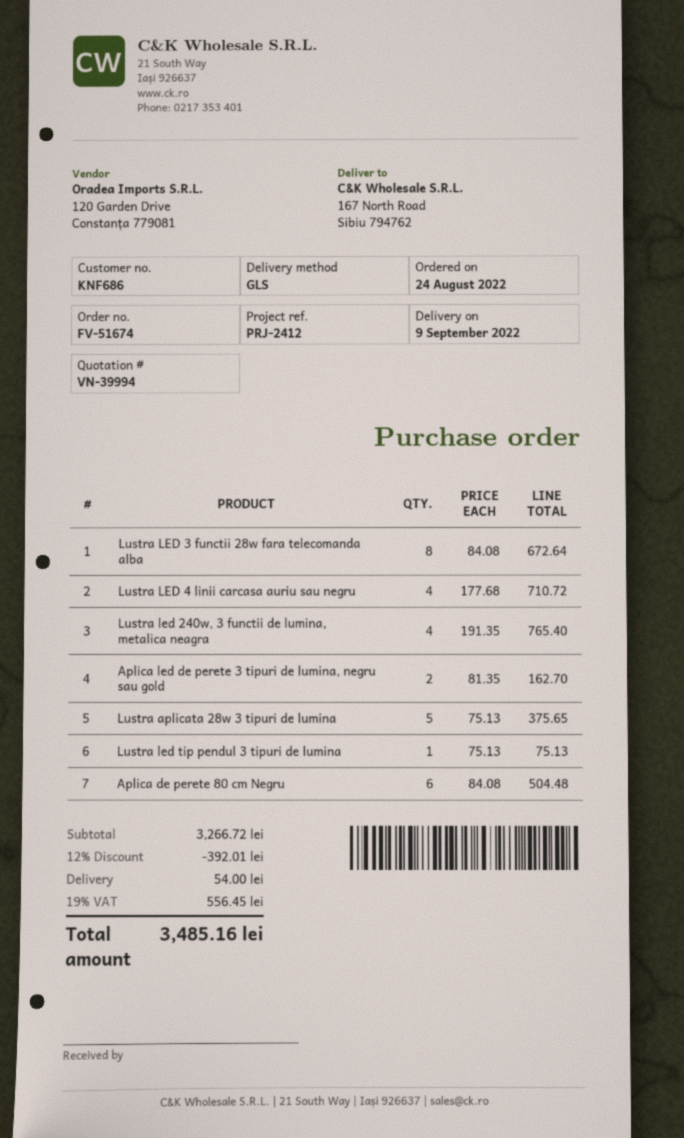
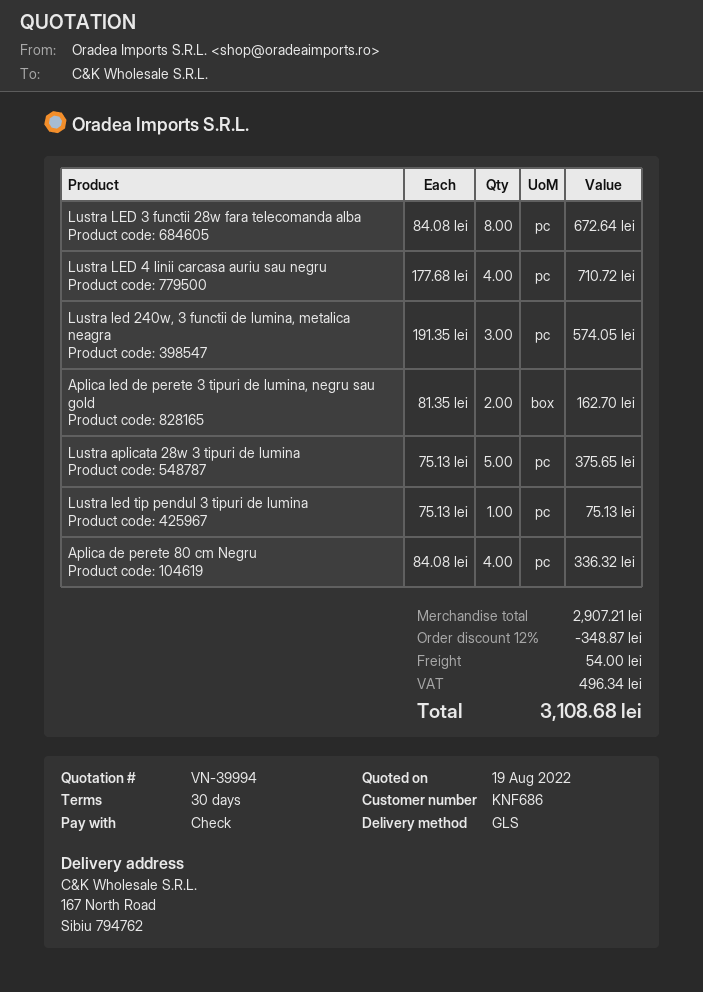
Lustra led 240w, 3 functii de lumina, metalica neagra: 4 x 191.35 = 765.40 -> 3 x 191.35 = 574.05
Aplica de perete 80 cm Negru: 6 x 84.08 = 504.48 -> 4 x 84.08 = 336.32
subtotal: 3266.72 -> 2907.21
discount: 12% = 392.01 -> 12% = 348.87
tax: 556.45 -> 496.34
total: 3485.16 -> 3108.68

